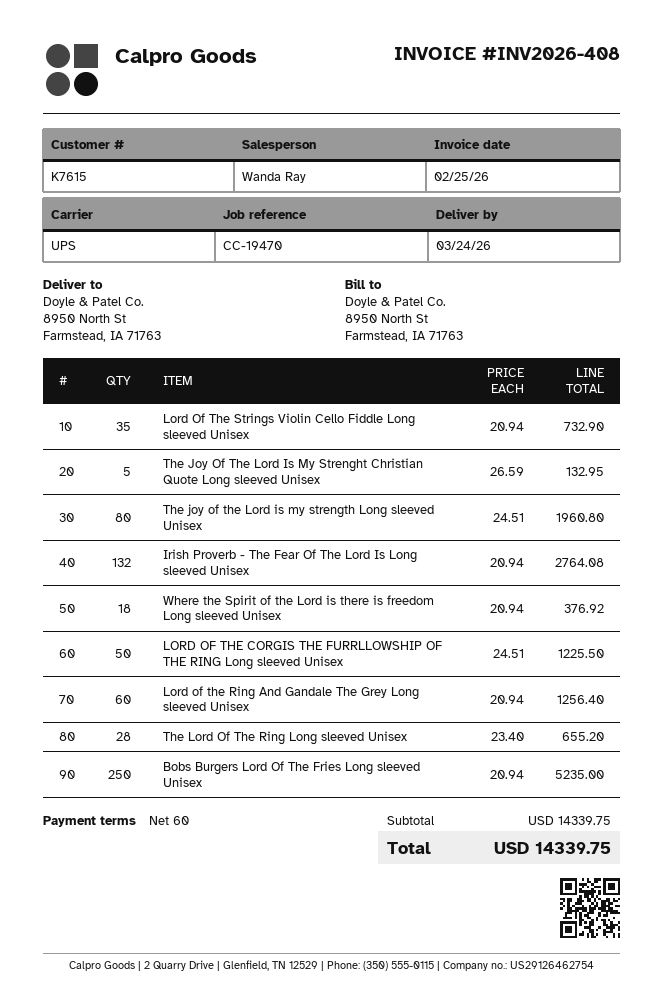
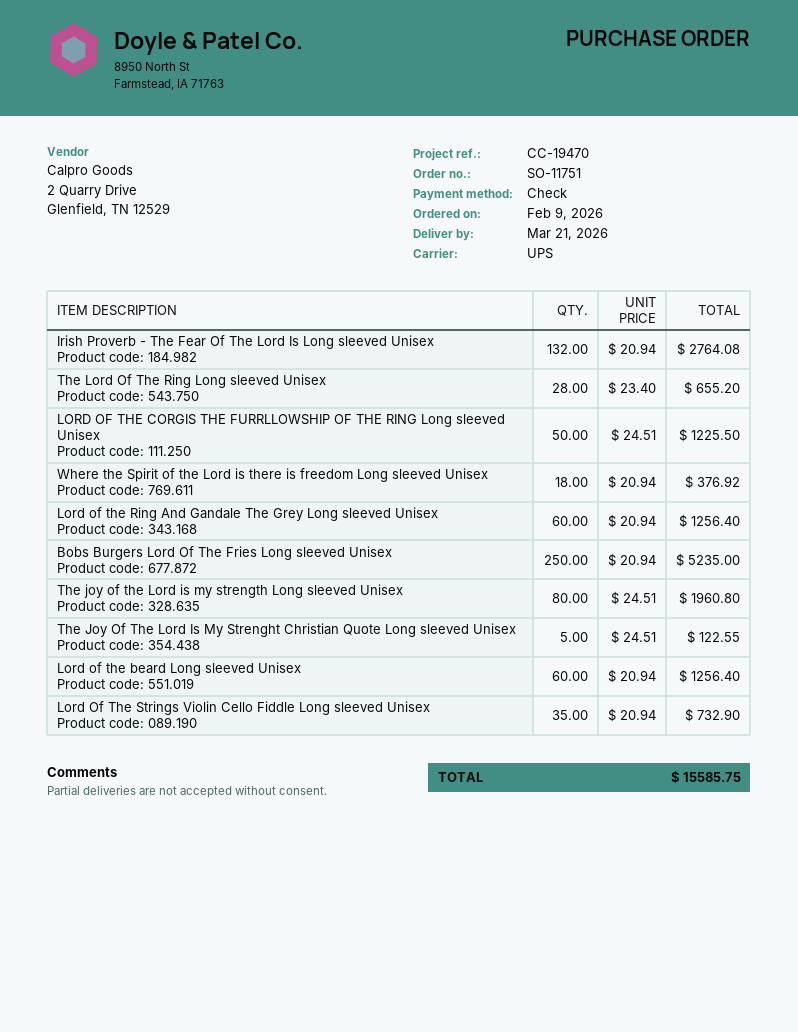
delivery date: 2026-03-24 -> 2026-03-21
The Joy Of The Lord Is My Strenght Christian Quote Long sleeved Unisex: 5 x 26.59 = 132.95 -> 5 x 24.51 = 122.55
Lord of the beard Long sleeved Unisex: none -> 60 x 20.94 = 1256.40
total: 14339.75 -> 15585.75

